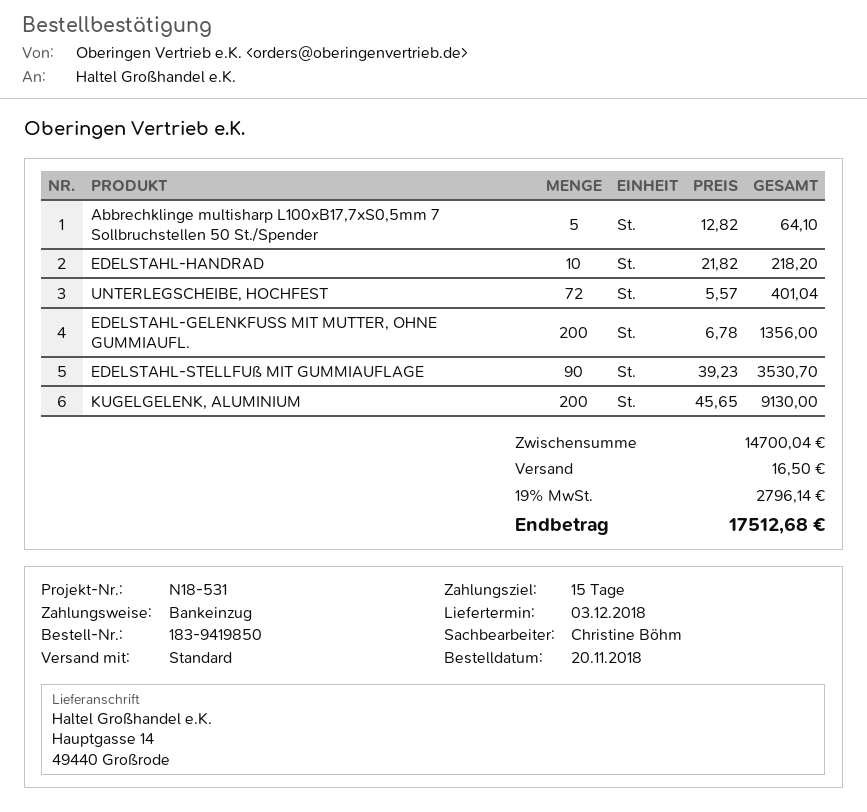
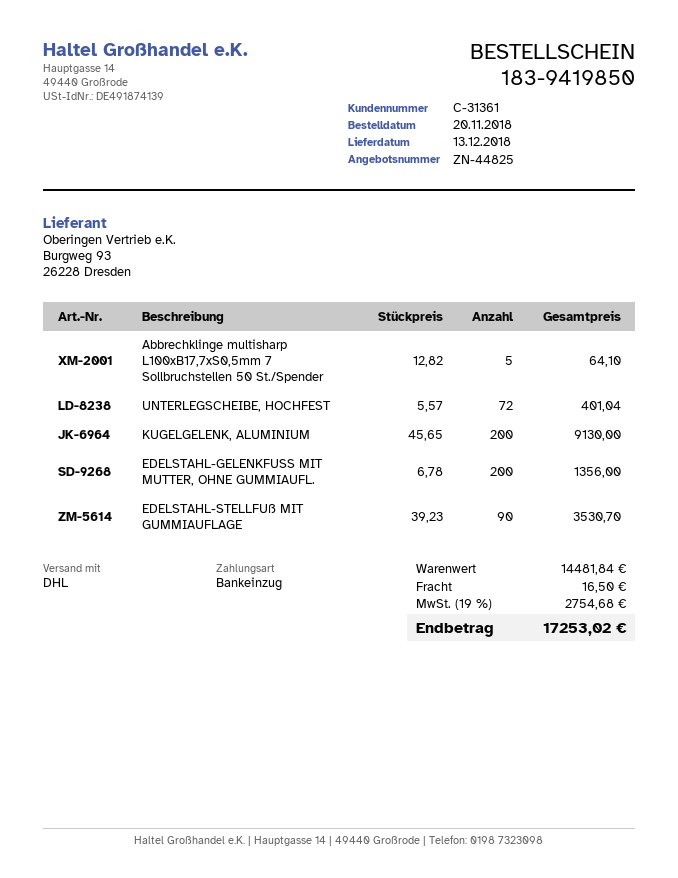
delivery date: 2018-12-03 -> 2018-12-13
shipping method: standard -> DHL
EDELSTAHL-HANDRAD: 10 x 21.82 = 218.20 -> none
subtotal: 14700.04 -> 14481.84
tax: 19% = 2796.14 -> 19% = 2754.68
total: 17512.68 -> 17253.02

